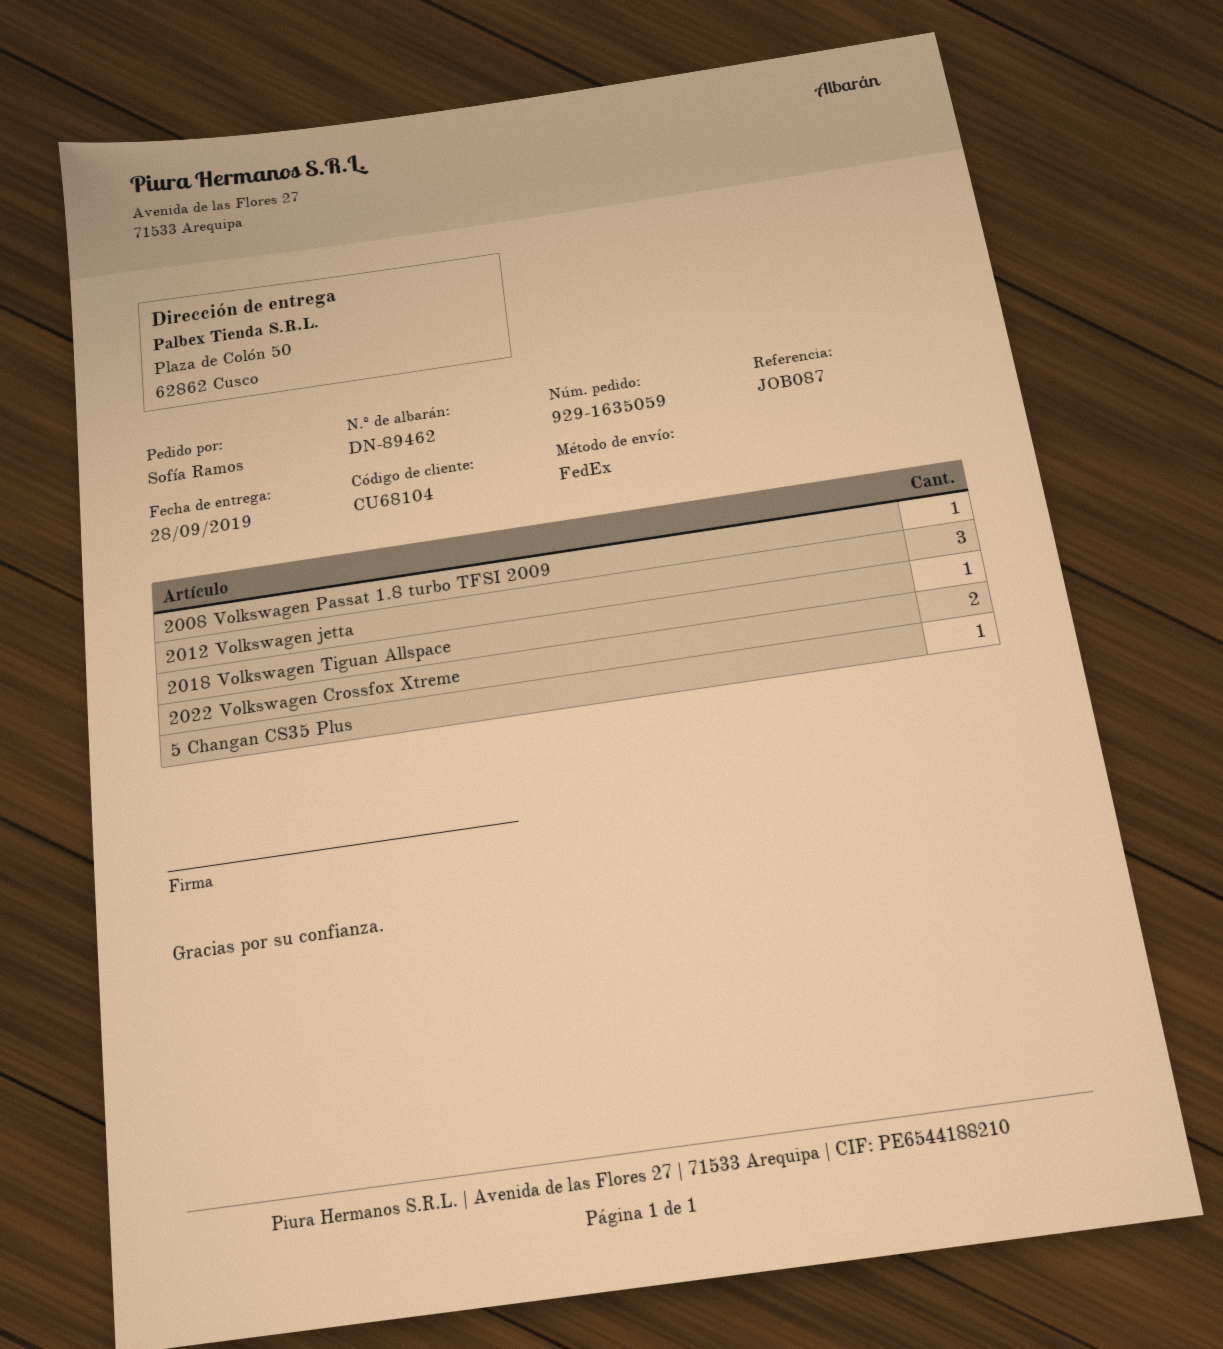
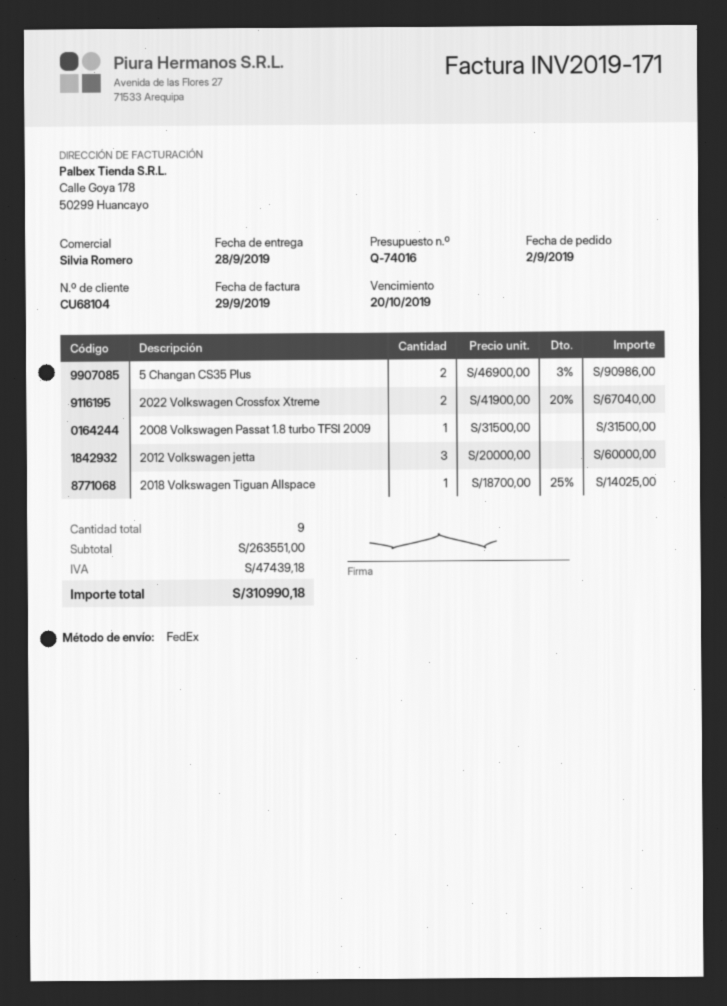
5 Changan CS35 Plus: 1 -> 2

